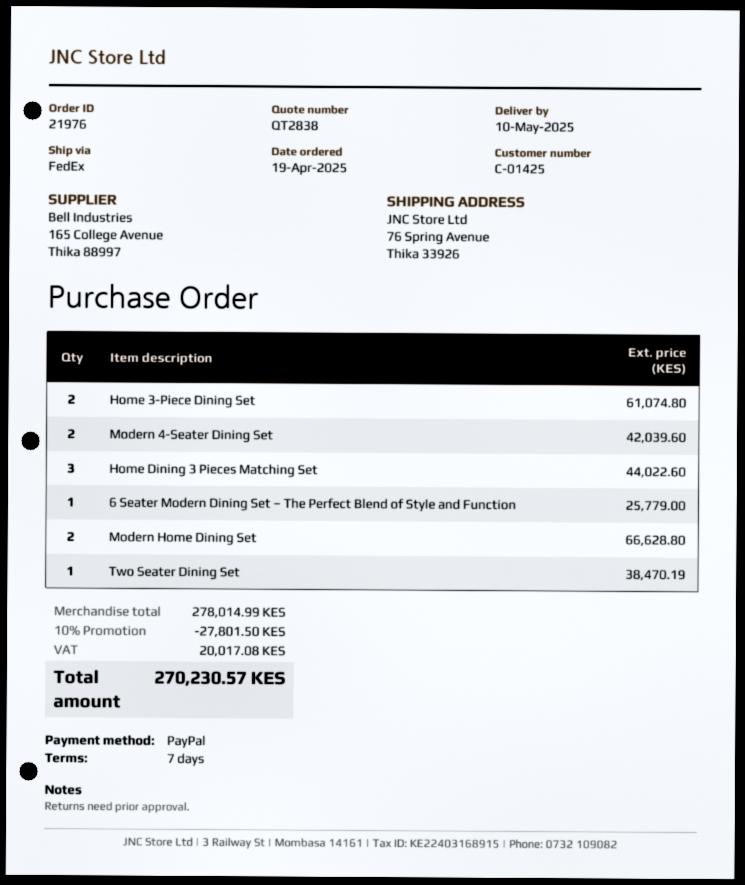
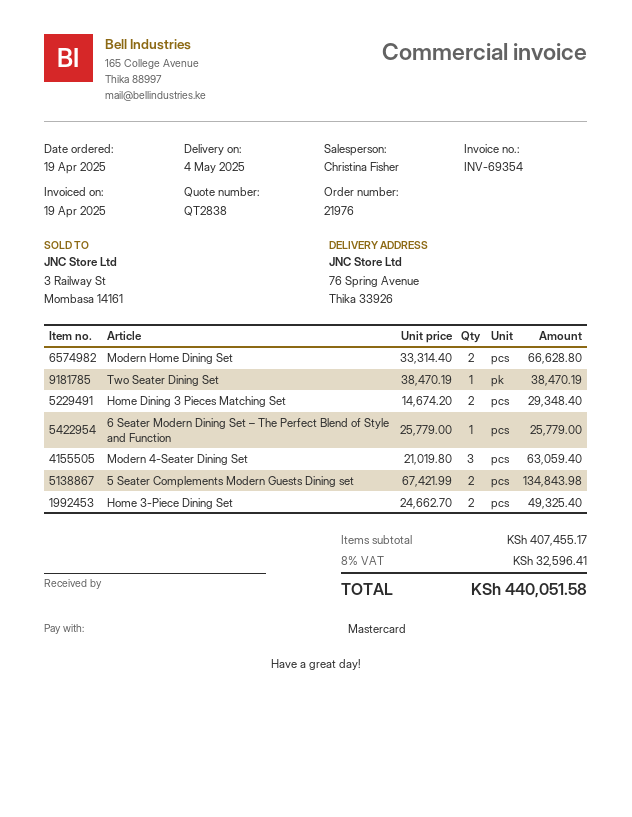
delivery date: 2025-05-10 -> 2025-05-04
payment method: PayPal -> Mastercard
Home 3-Piece Dining Set: 2 for 61074.80 -> 2 for 49325.40
Modern 4-Seater Dining Set: 2 for 42039.60 -> 3 for 63059.40
Home Dining 3 Pieces Matching Set: 3 for 44022.60 -> 2 for 29348.40
5 Seater Complements Modern Guests Dining set: none -> 2 for 134843.98
subtotal: 278014.99 -> 407455.17
discount: 10% = 27801.50 -> none
tax: 20017.08 -> 32596.41
total: 270230.57 -> 440051.58

